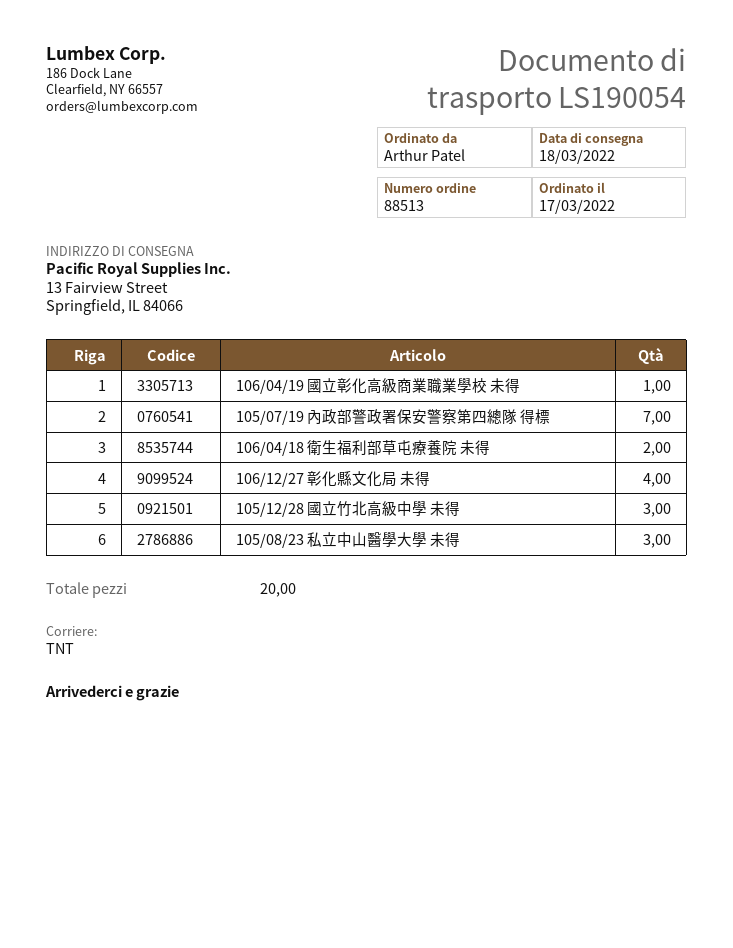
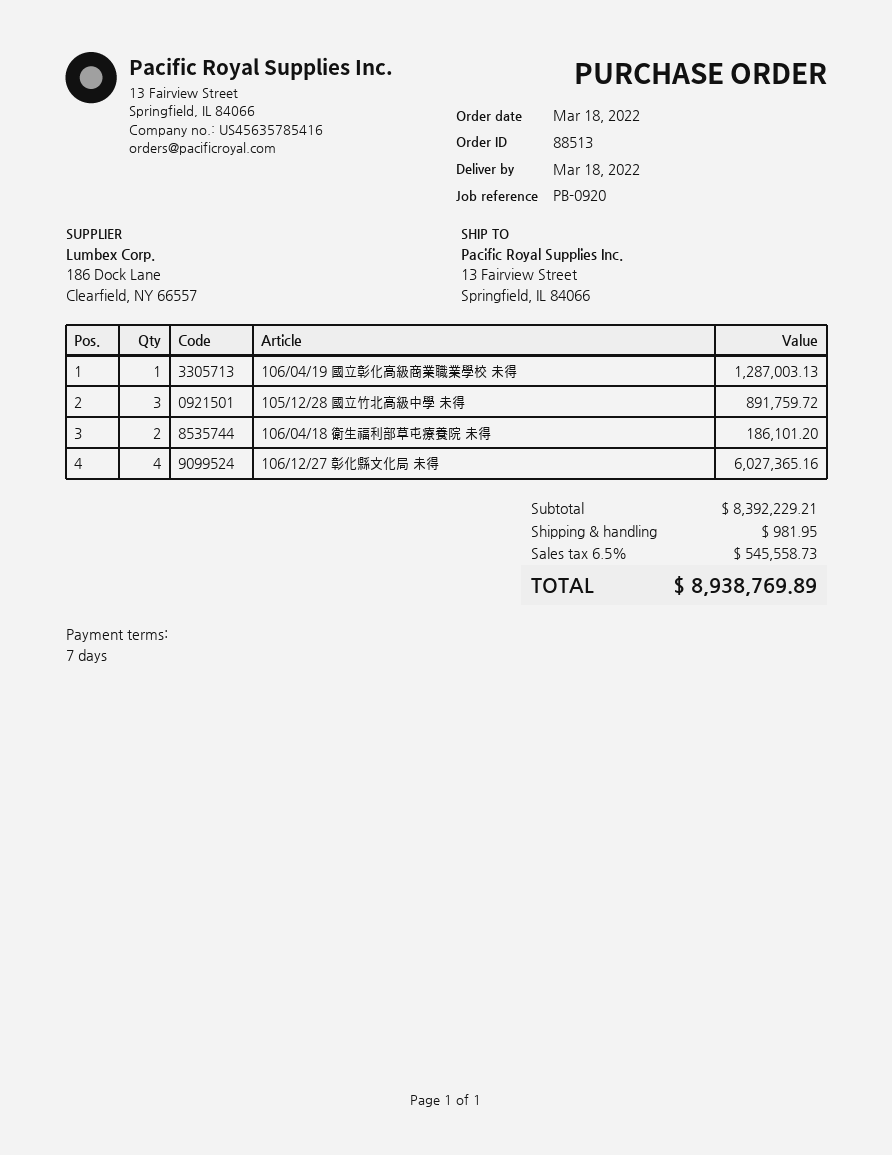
order date: 2022-03-17 -> 2022-03-18
105/07/19 內政部警政署保安警察第四總隊 得標: 7 -> none
105/08/23 私立中山醫學大學 未得: 3 -> none

